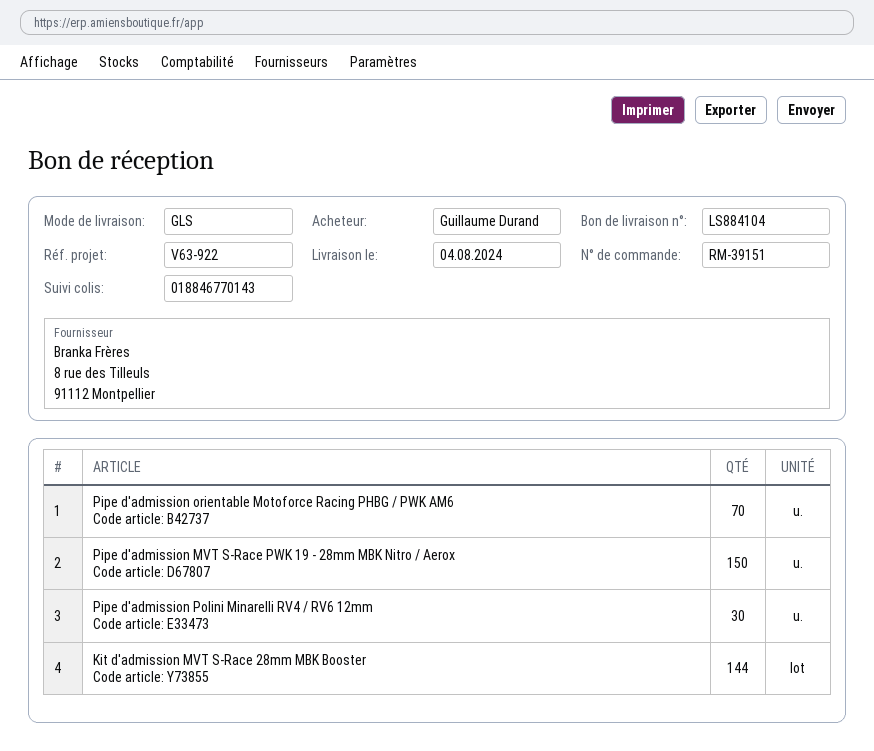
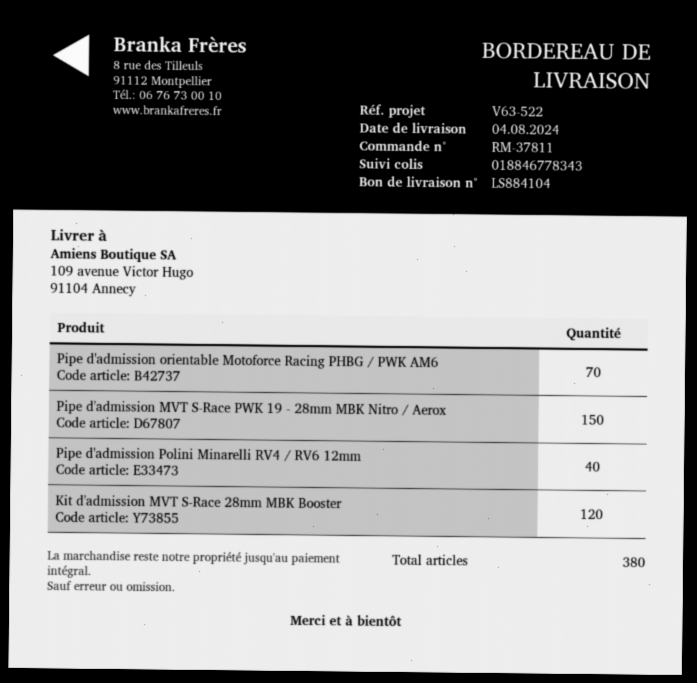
order number: RM-39151 -> RM-37811
reference: V63-922 -> V63-522
tracking number: 018846770143 -> 018846778343
Pipe d'admission Polini Minarelli RV4 / RV6 12mm: 30 -> 40
Kit d'admission MVT S-Race 28mm MBK Booster: 144 -> 120

